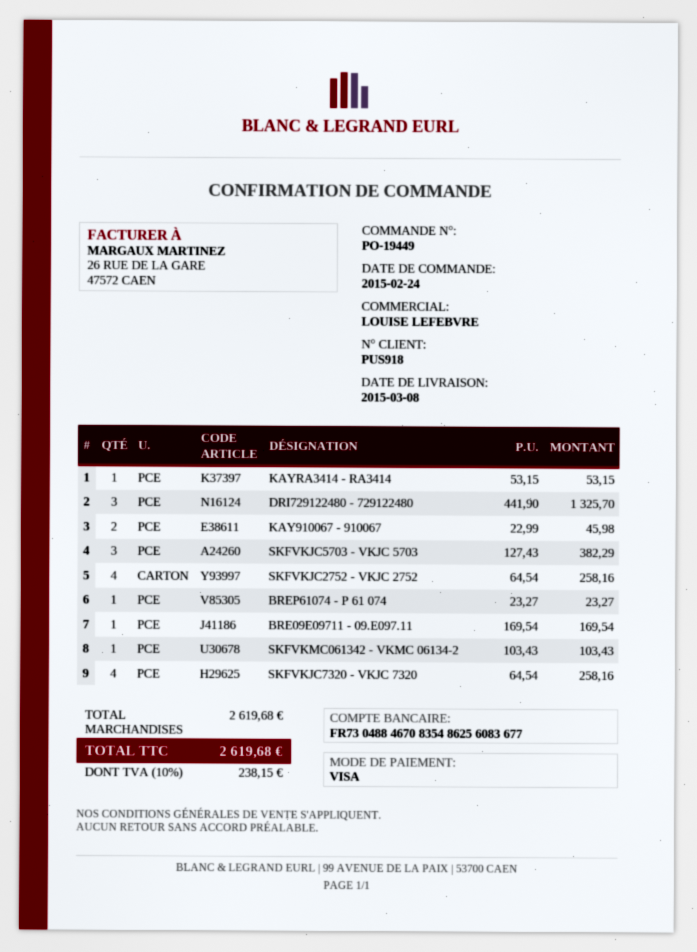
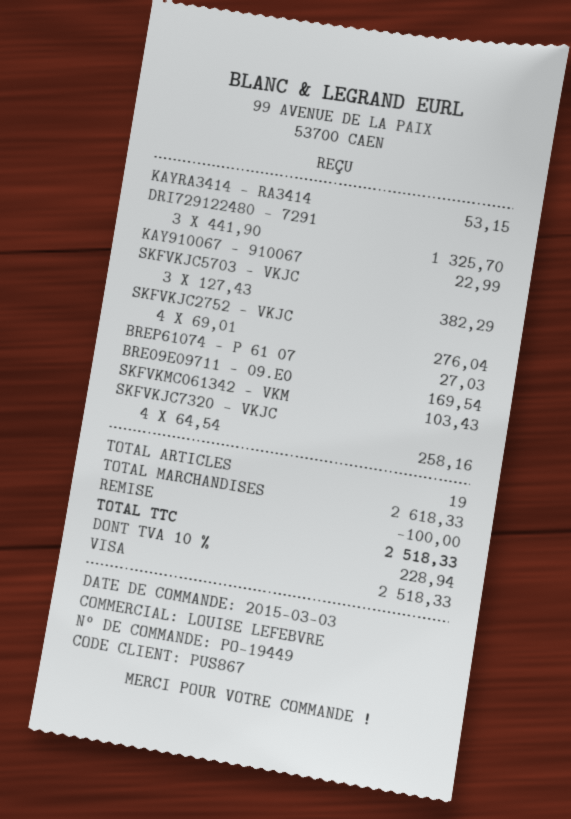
order date: 2015-02-24 -> 2015-03-03
customer number: PUS918 -> PUS867
KAY910067 - 910067: 2 x 22.99 = 45.98 -> 1 x 22.99 = 22.99
SKFVKJC2752 - VKJC 2752: 4 x 64.54 = 258.16 -> 4 x 69.01 = 276.04
BREP61074 - P 61 074: 1 x 23.27 = 23.27 -> 1 x 27.03 = 27.03
subtotal: 2619.68 -> 2618.33
discount: none -> 100.00
tax: 10% = 238.15 -> 10% = 228.94
total: 2619.68 -> 2518.33

